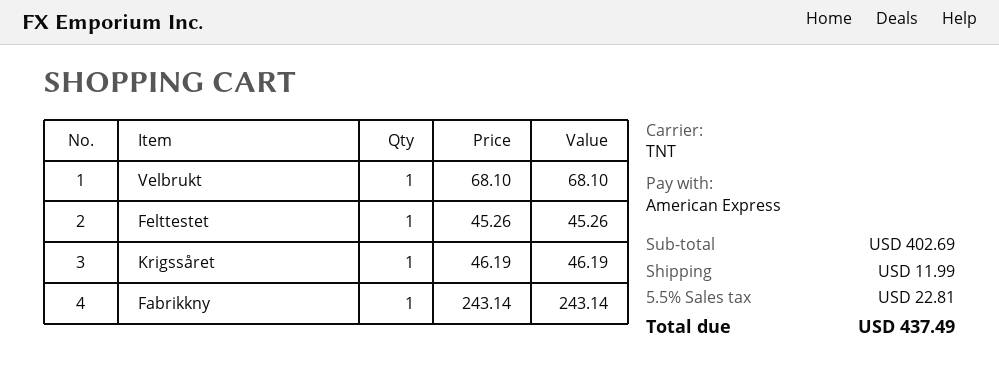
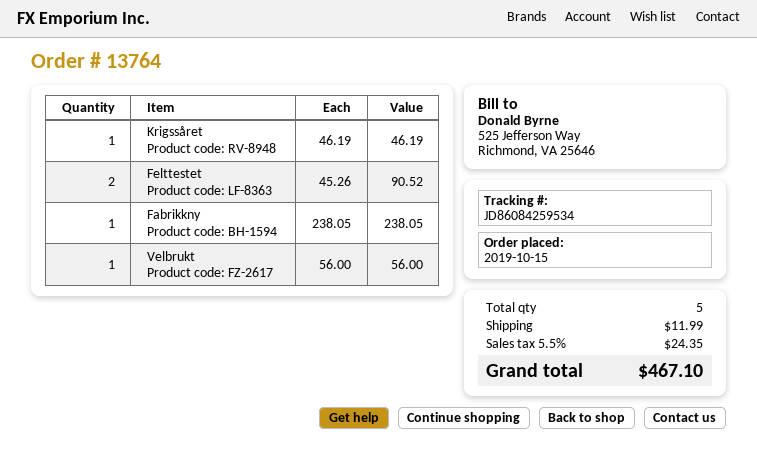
Velbrukt: 1 x 68.10 = 68.10 -> 1 x 56.00 = 56.00
Felttestet: 1 x 45.26 = 45.26 -> 2 x 45.26 = 90.52
Fabrikkny: 1 x 243.14 = 243.14 -> 1 x 238.05 = 238.05
tax: 5.5% = 22.81 -> 5.5% = 24.35
total: 437.49 -> 467.10

